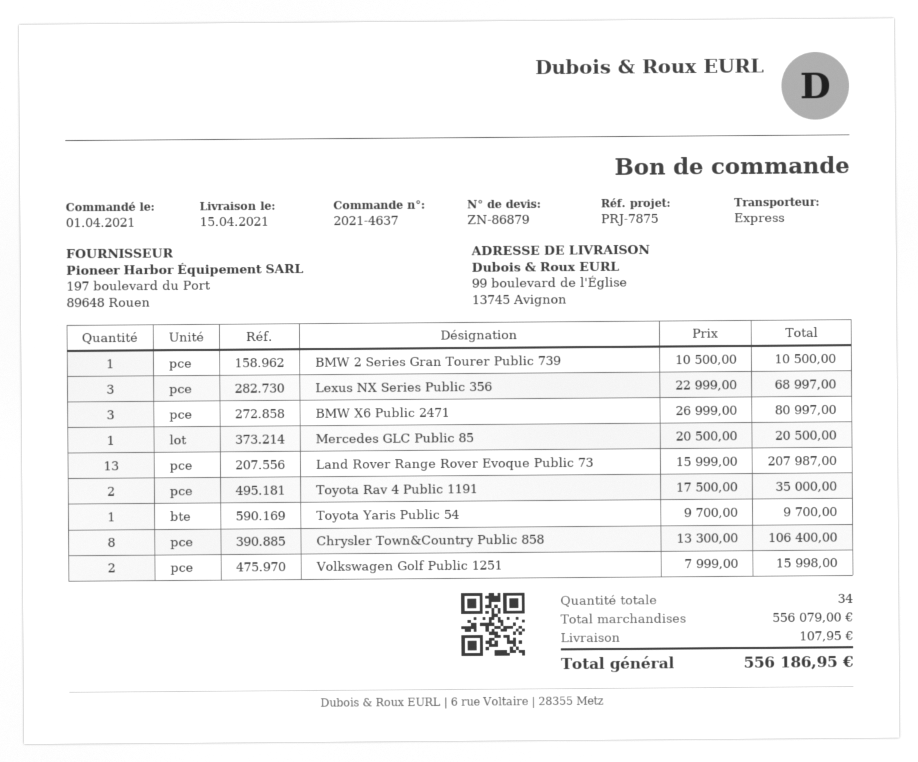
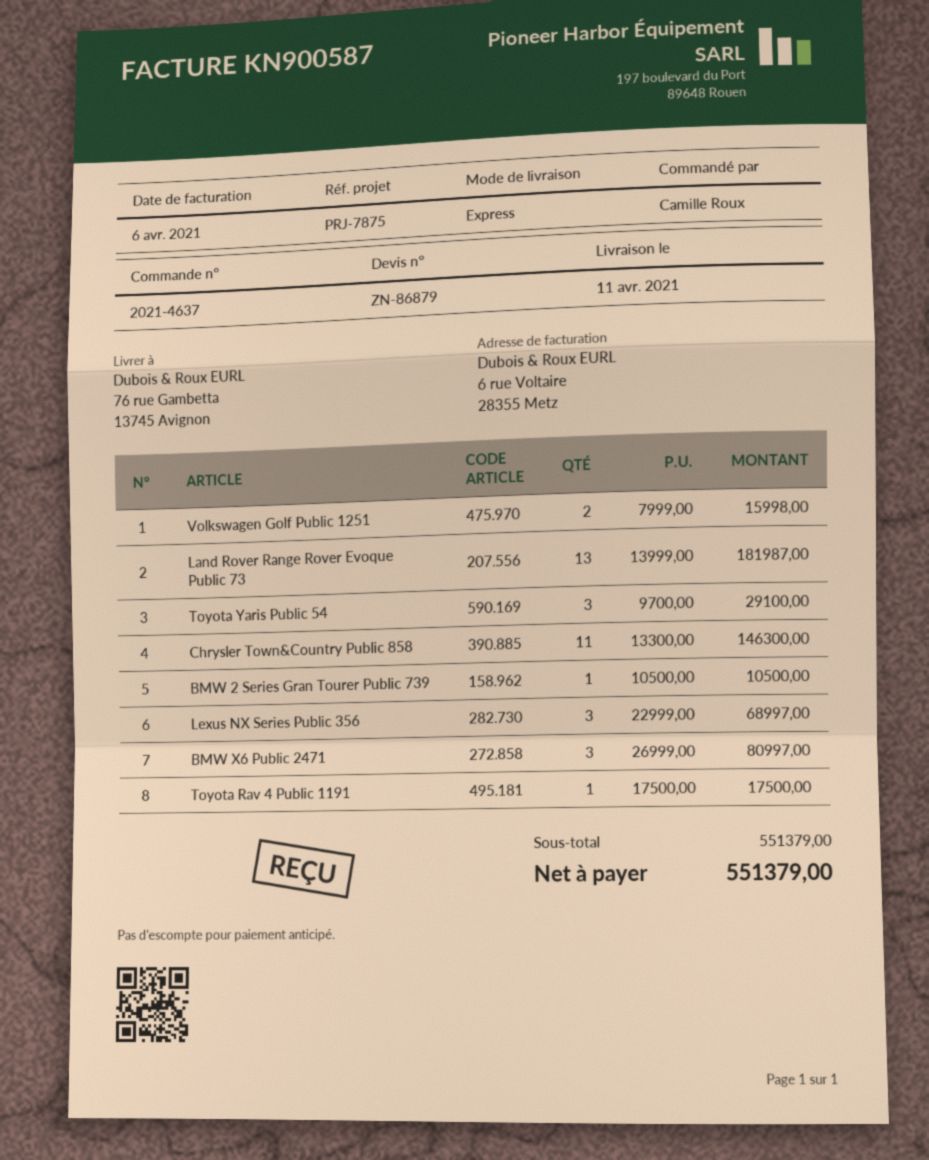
delivery date: 2021-04-15 -> 2021-04-11
ship to: 99 boulevard de l'Église, 13745 Avignon -> 76 rue Gambetta, 13745 Avignon
Mercedes GLC Public 85: 1 x 20500.00 = 20500.00 -> none
Land Rover Range Rover Evoque Public 73: 13 x 15999.00 = 207987.00 -> 13 x 13999.00 = 181987.00
Toyota Rav 4 Public 1191: 2 x 17500.00 = 35000.00 -> 1 x 17500.00 = 17500.00
Toyota Yaris Public 54: 1 x 9700.00 = 9700.00 -> 3 x 9700.00 = 29100.00
Chrysler Town&Country Public 858: 8 x 13300.00 = 106400.00 -> 11 x 13300.00 = 146300.00
subtotal: 556079.00 -> 551379.00
shipping: 107.95 -> none
total: 556186.95 -> 551379.00

